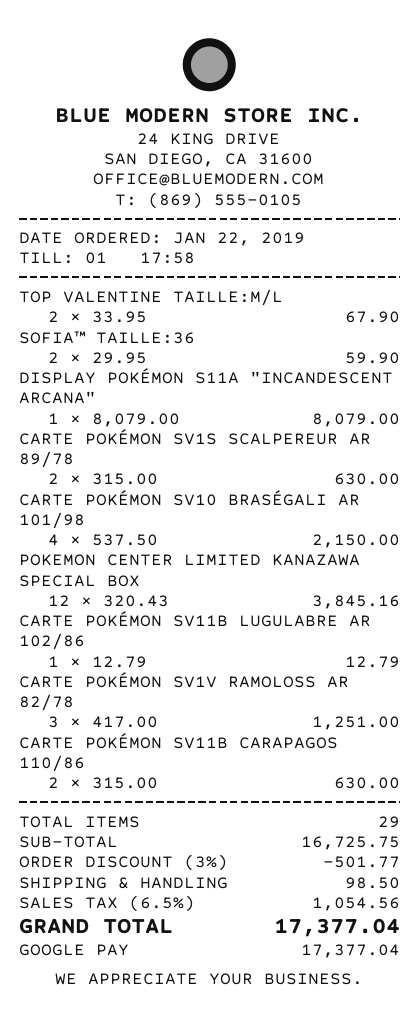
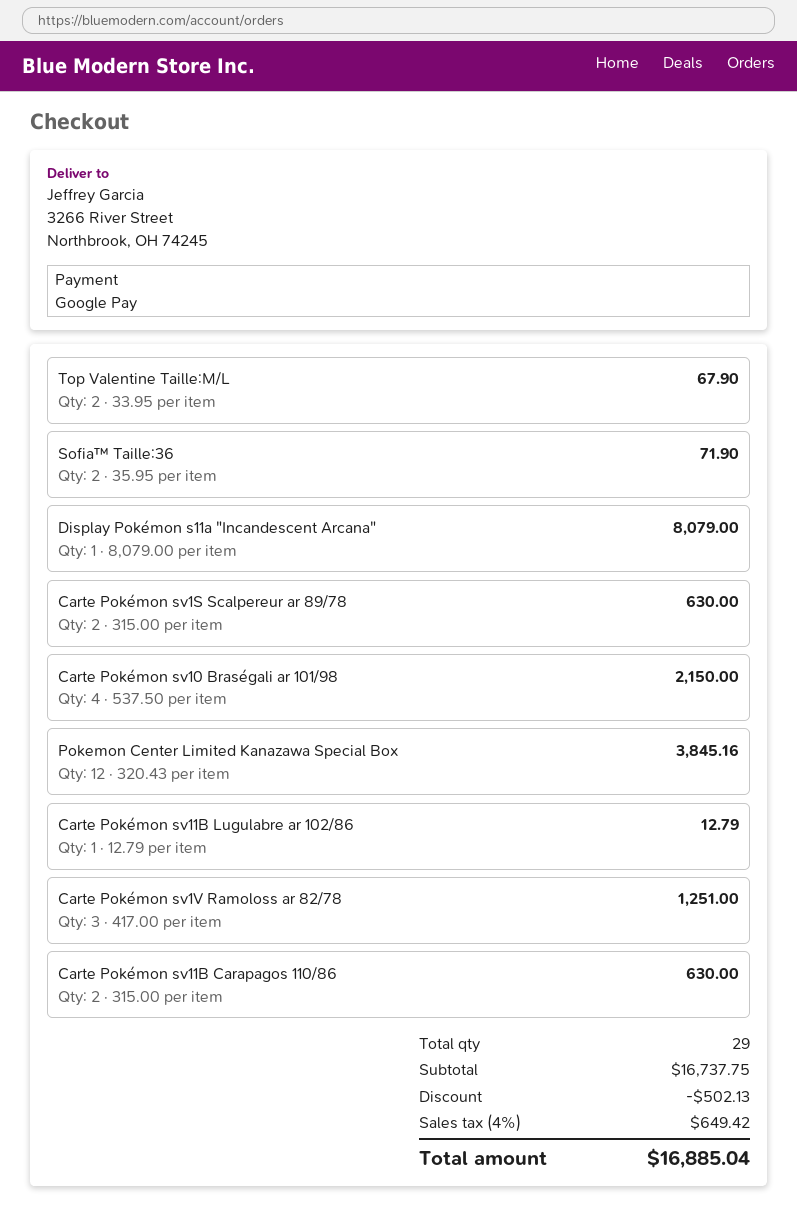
SOFIA™ TAILLE:36: 2 x 29.95 = 59.90 -> 2 x 35.95 = 71.90
subtotal: 16725.75 -> 16737.75
discount: 501.77 -> 502.13
shipping: 98.50 -> none
tax: 6.5% = 1054.56 -> 4% = 649.42
total: 17377.04 -> 16885.04

